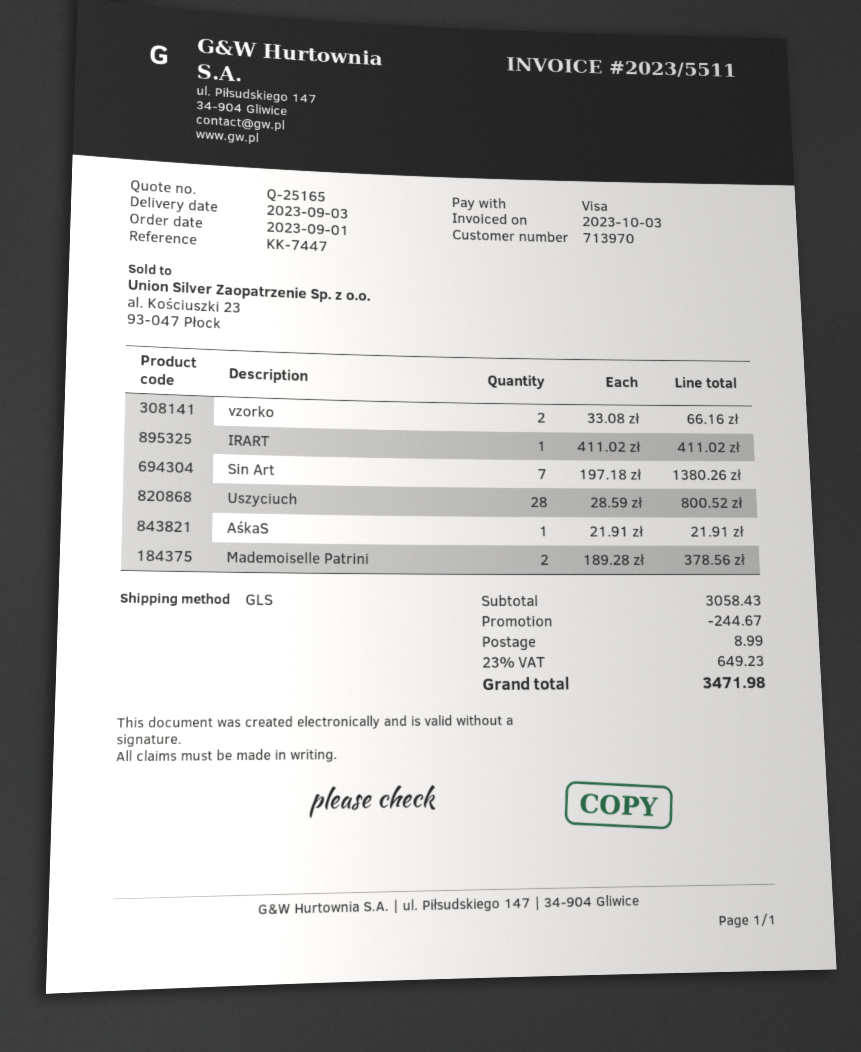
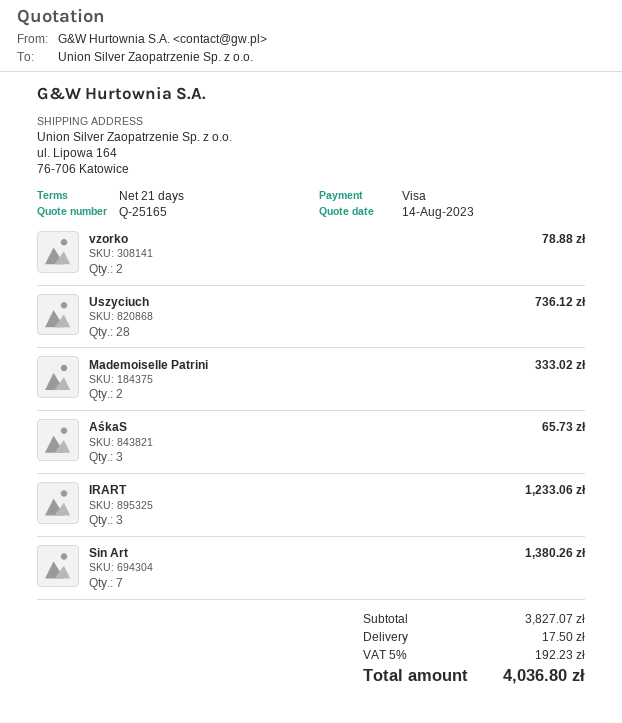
vzorko: 2 for 66.16 -> 2 for 78.88
IRART: 1 for 411.02 -> 3 for 1233.06
Uszyciuch: 28 for 800.52 -> 28 for 736.12
AśkaS: 1 for 21.91 -> 3 for 65.73
Mademoiselle Patrini: 2 for 378.56 -> 2 for 333.02
subtotal: 3058.43 -> 3827.07
discount: 244.67 -> none
shipping: 8.99 -> 17.50
tax: 23% = 649.23 -> 5% = 192.23
total: 3471.98 -> 4036.80

